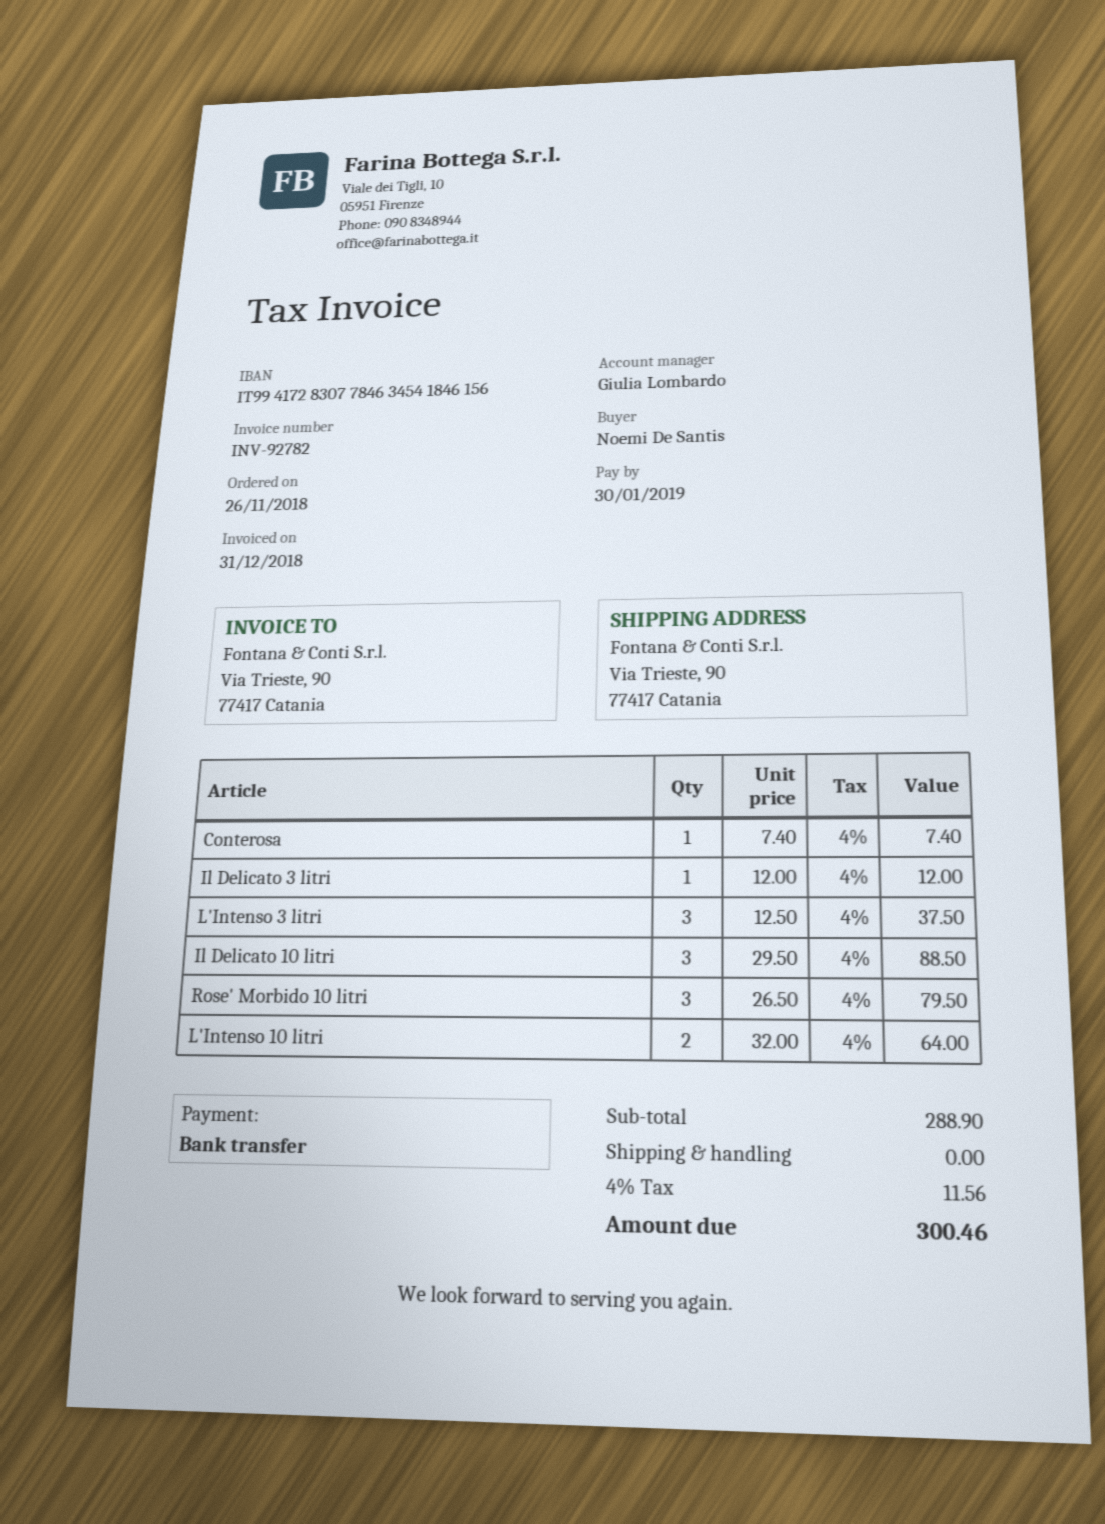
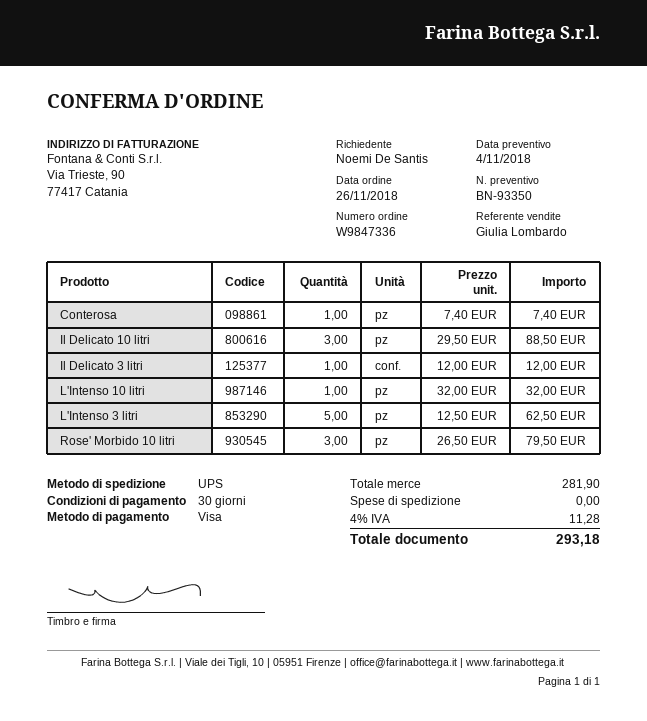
payment method: bank transfer -> Visa
L'Intenso 3 litri: 3 x 12.50 = 37.50 -> 5 x 12.50 = 62.50
L'Intenso 10 litri: 2 x 32.00 = 64.00 -> 1 x 32.00 = 32.00
subtotal: 288.90 -> 281.90
tax: 4% = 11.56 -> 4% = 11.28
total: 300.46 -> 293.18

